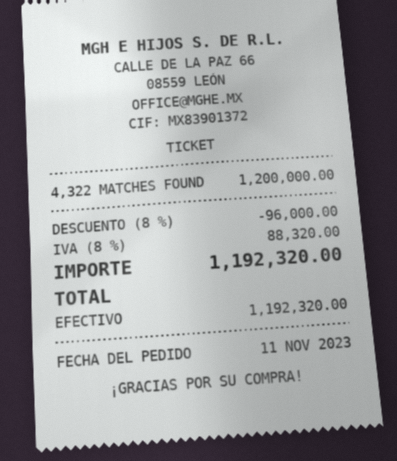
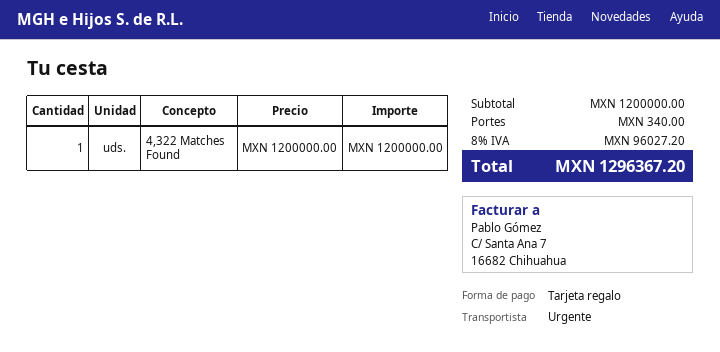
payment method: cash -> gift card
discount: 8% = 96000.00 -> none
shipping: none -> 340.00
tax: 8% = 88320.00 -> 8% = 96027.20
total: 1192320.00 -> 1296367.20

